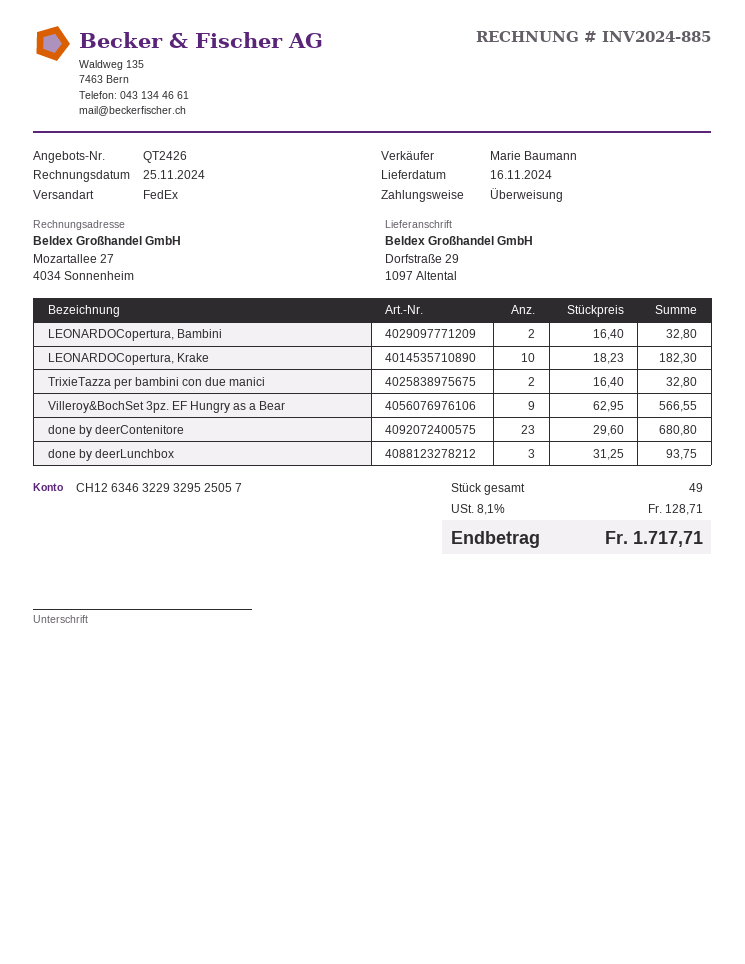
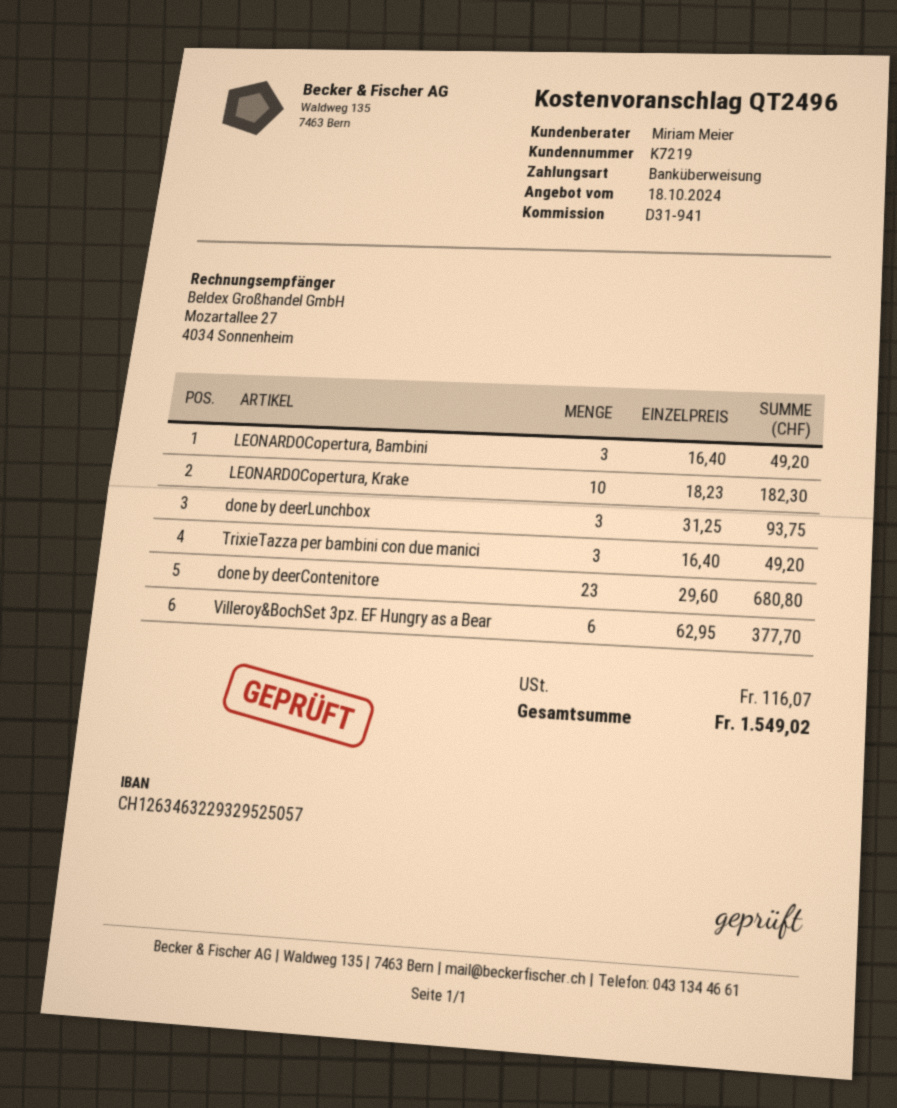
quote number: QT2426 -> QT2496
sales rep: Marie Baumann -> Miriam Meier
LEONARDOCopertura, Bambini: 2 x 16.40 = 32.80 -> 3 x 16.40 = 49.20
TrixieTazza per bambini con due manici: 2 x 16.40 = 32.80 -> 3 x 16.40 = 49.20
Villeroy&BochSet 3pz. EF Hungry as a Bear: 9 x 62.95 = 566.55 -> 6 x 62.95 = 377.70
tax: 128.71 -> 116.07
total: 1717.71 -> 1549.02

